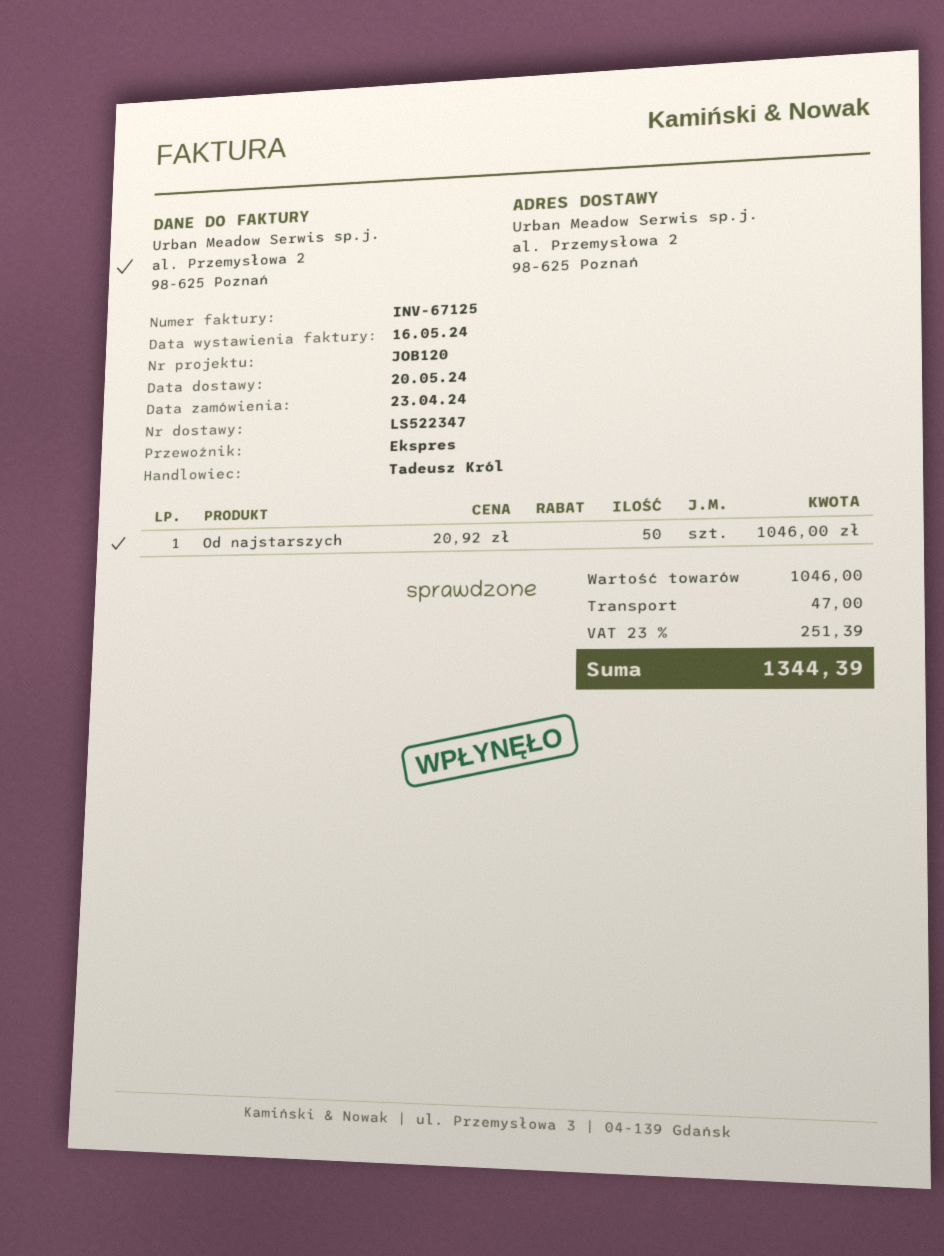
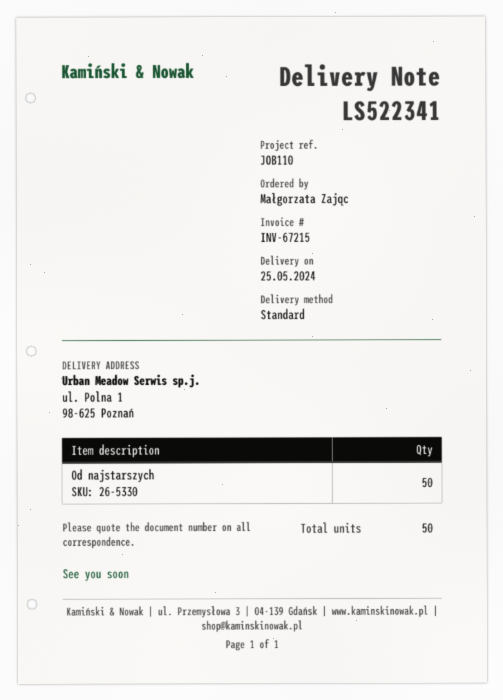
delivery note number: LS522347 -> LS522341
delivery date: 2024-05-20 -> 2024-05-25
invoice number: INV-67125 -> INV-67215
reference: JOB120 -> JOB110
shipping method: express -> standard
ship to: al. Przemysłowa 2, 98-625 Poznań -> ul. Polna 1, 98-625 Poznań

